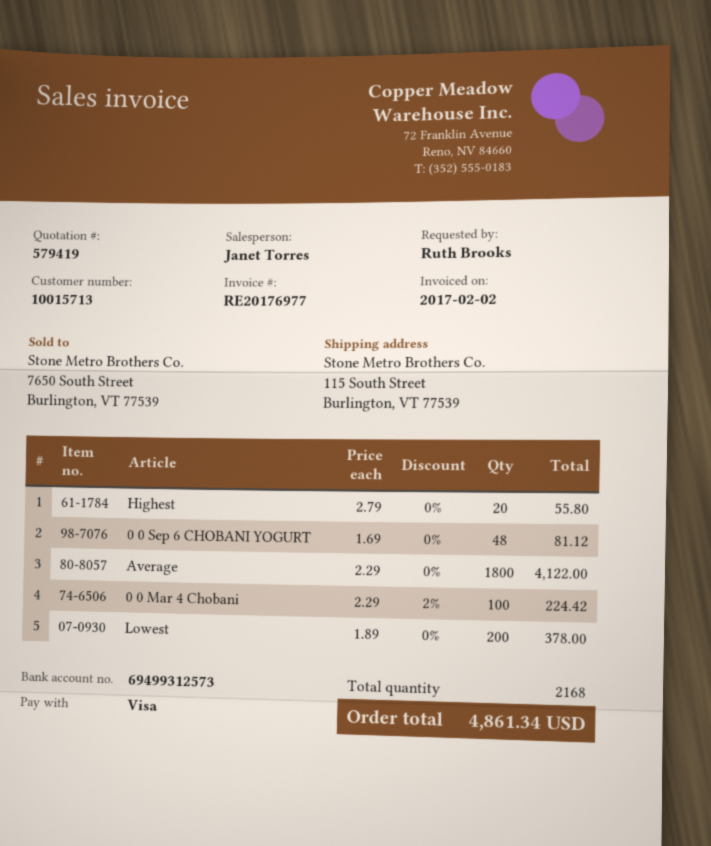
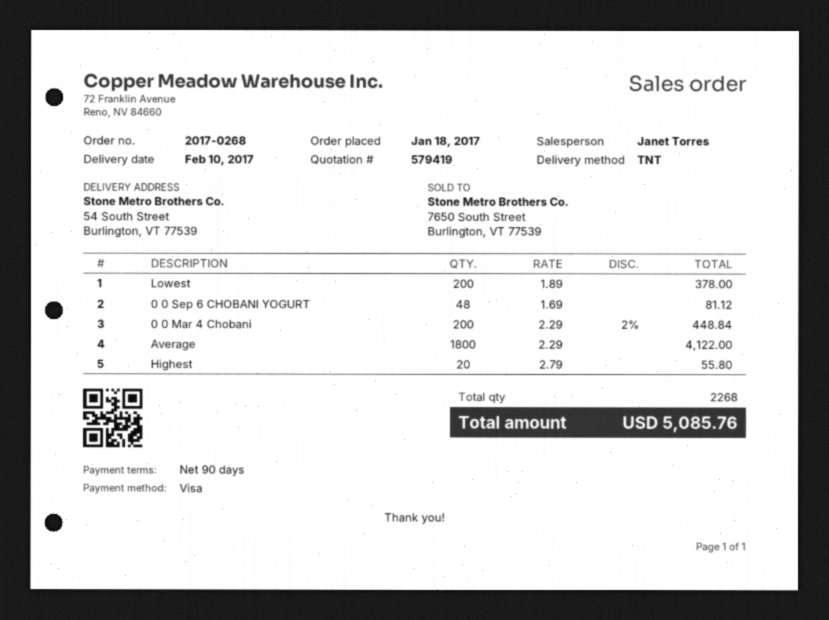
ship to: 115 South Street, Burlington, VT 77539 -> 54 South Street, Burlington, VT 77539
0 0 Mar 4 Chobani: 100 x 2.29 - 2% = 224.42 -> 200 x 2.29 - 2% = 448.84
total quantity: 2168 -> 2268
total: 4861.34 -> 5085.76

